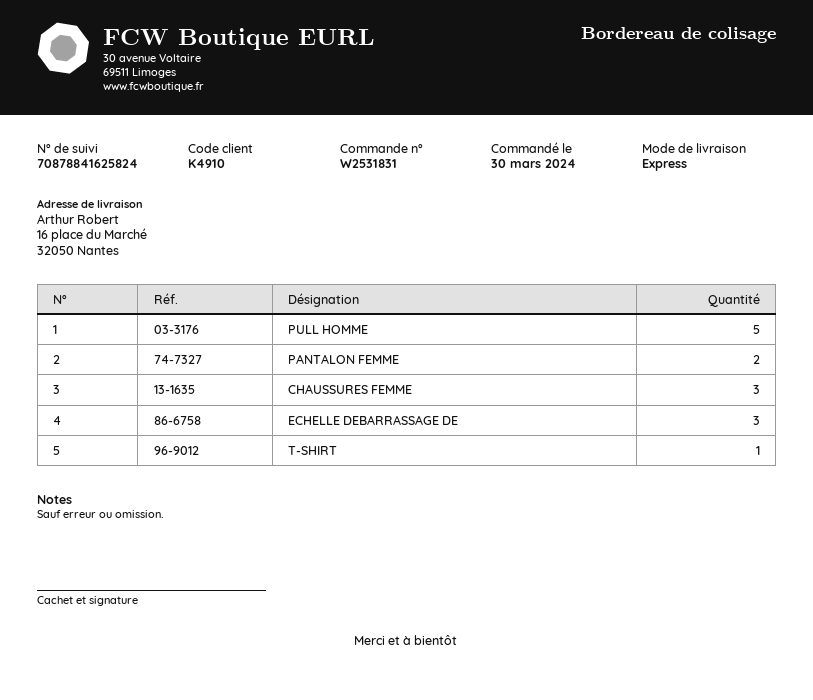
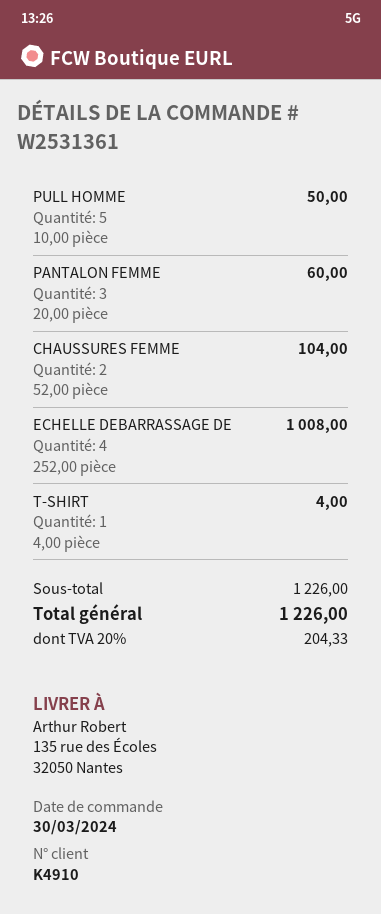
order number: W2531831 -> W2531361
ship to: 16 place du Marché, 32050 Nantes -> 135 rue des Écoles, 32050 Nantes
PANTALON FEMME: 2 -> 3
CHAUSSURES FEMME: 3 -> 2
ECHELLE DEBARRASSAGE DE: 3 -> 4

